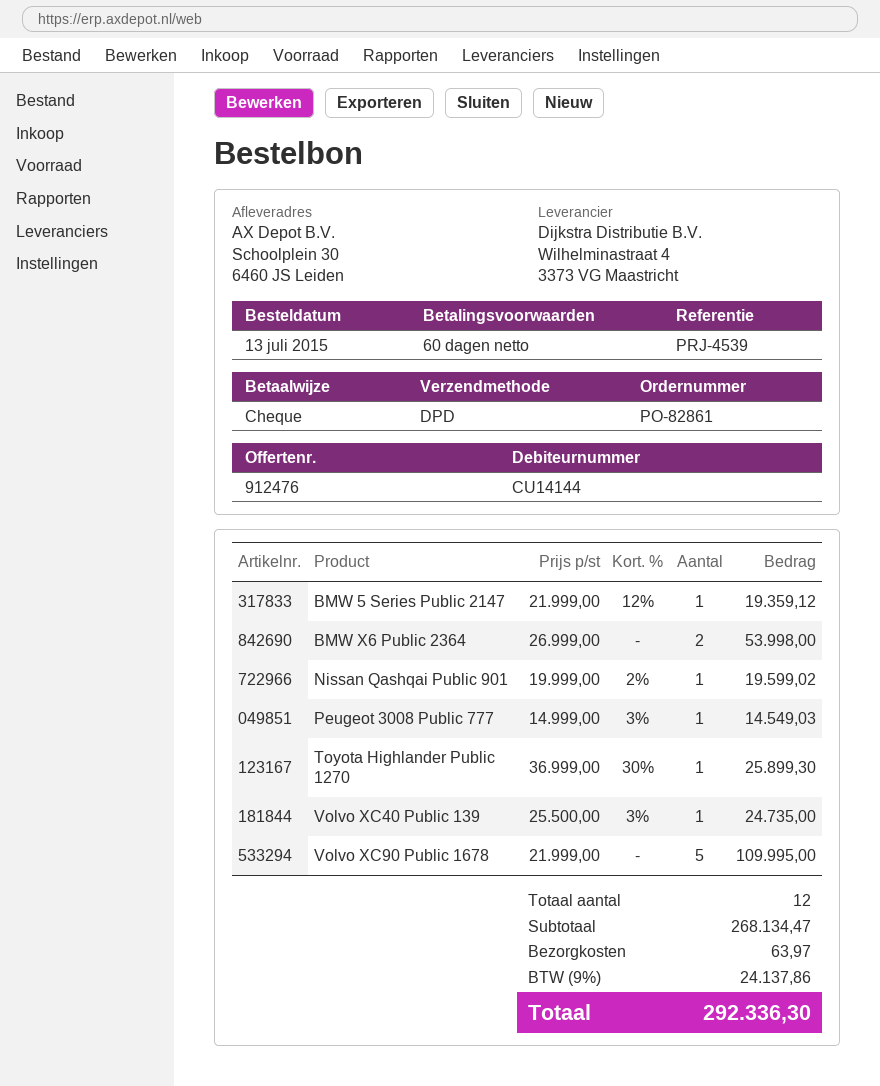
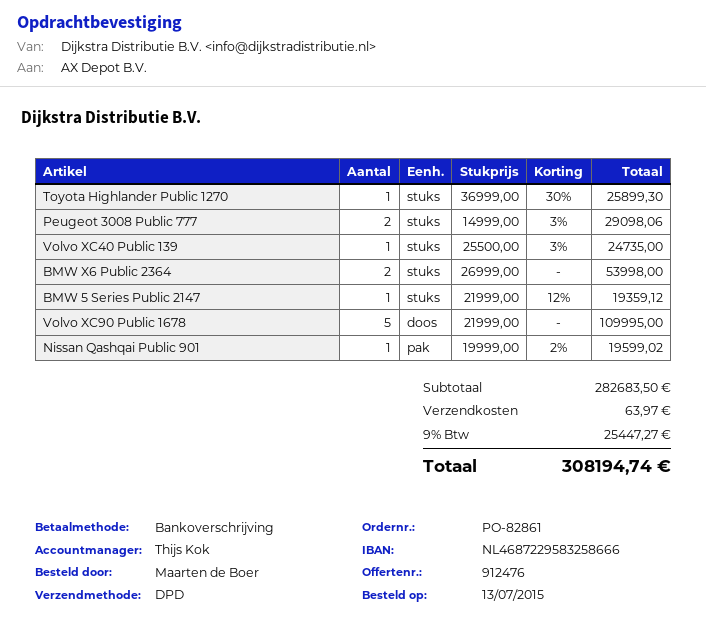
payment method: cheque -> bank transfer
Peugeot 3008 Public 777: 1 x 14999.00 - 3% = 14549.03 -> 2 x 14999.00 - 3% = 29098.06
subtotal: 268134.47 -> 282683.50
tax: 9% = 24137.86 -> 9% = 25447.27
total: 292336.30 -> 308194.74

